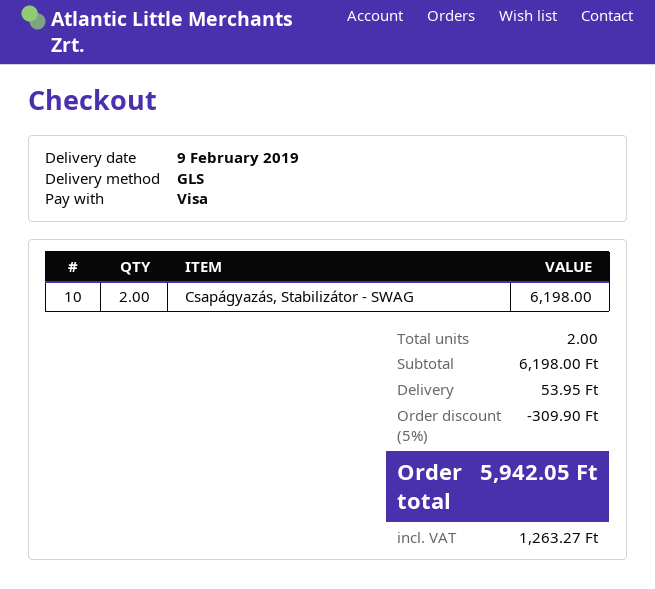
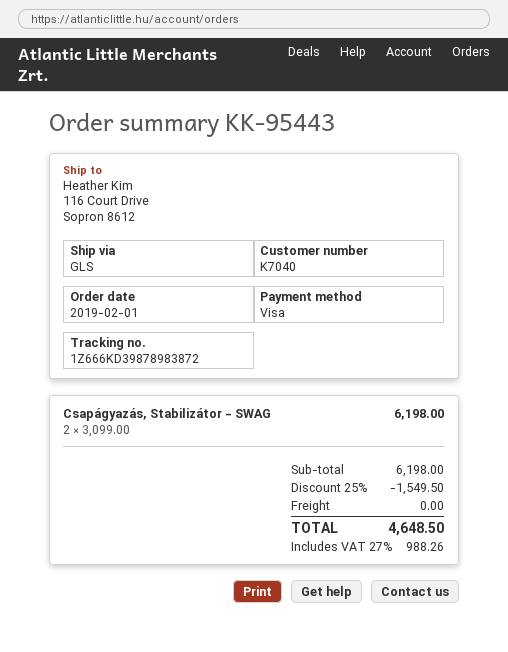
discount: 5% = 309.90 -> 25% = 1549.50
shipping: 53.95 -> 0.00
tax: 1263.27 -> 988.26
total: 5942.05 -> 4648.50

